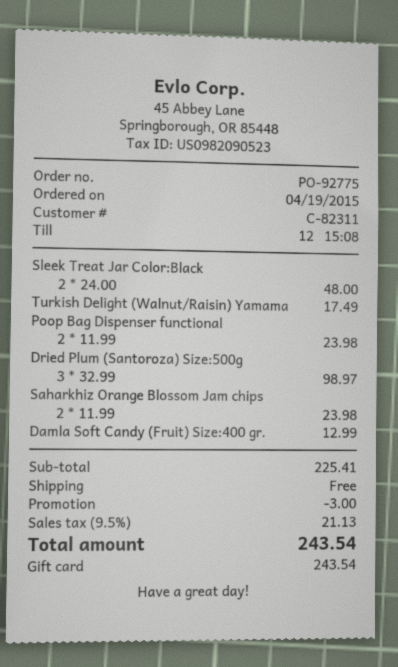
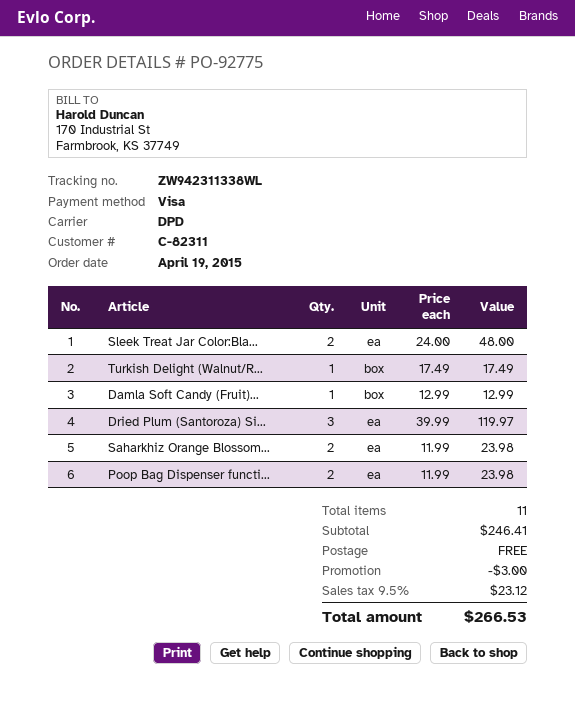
payment method: gift card -> Visa
Dried Plum (Santoroza) Size:500g: 3 x 32.99 = 98.97 -> 3 x 39.99 = 119.97
subtotal: 225.41 -> 246.41
tax: 9.5% = 21.13 -> 9.5% = 23.12
total: 243.54 -> 266.53

